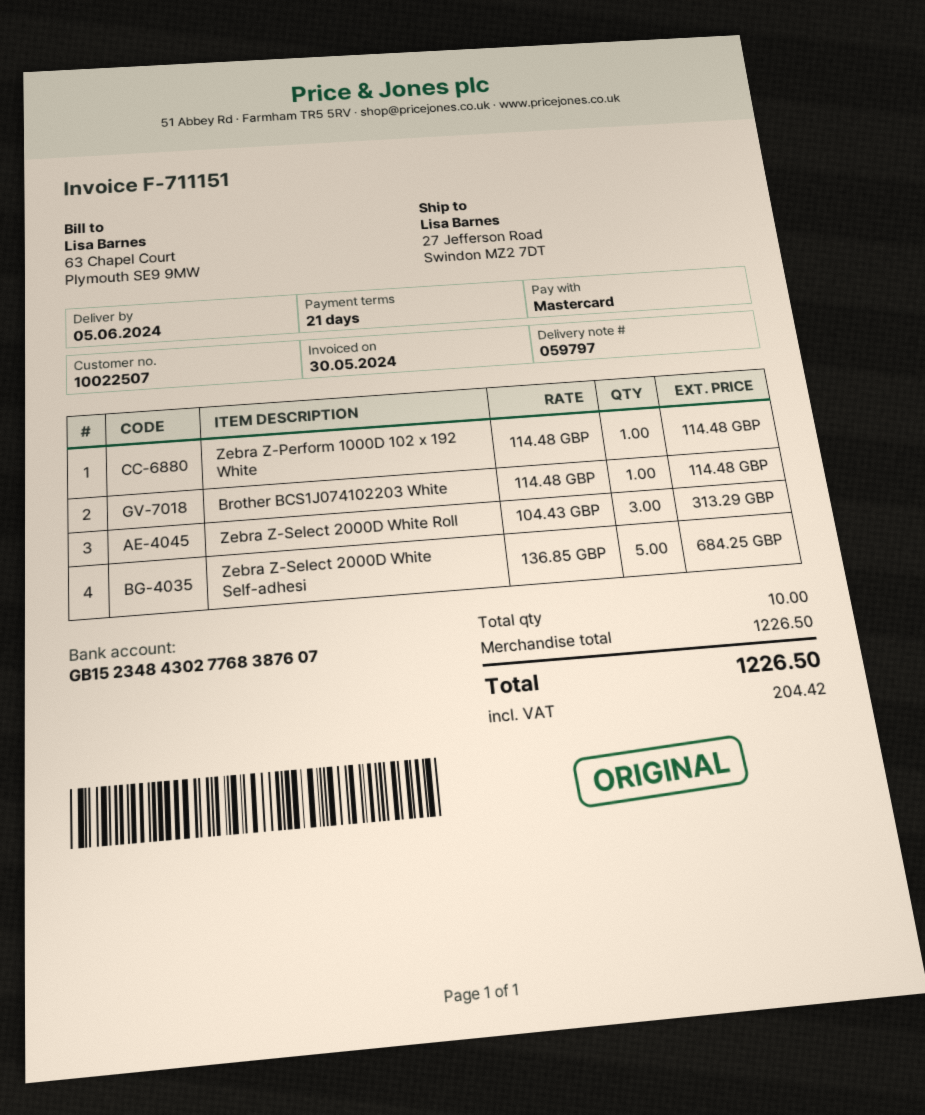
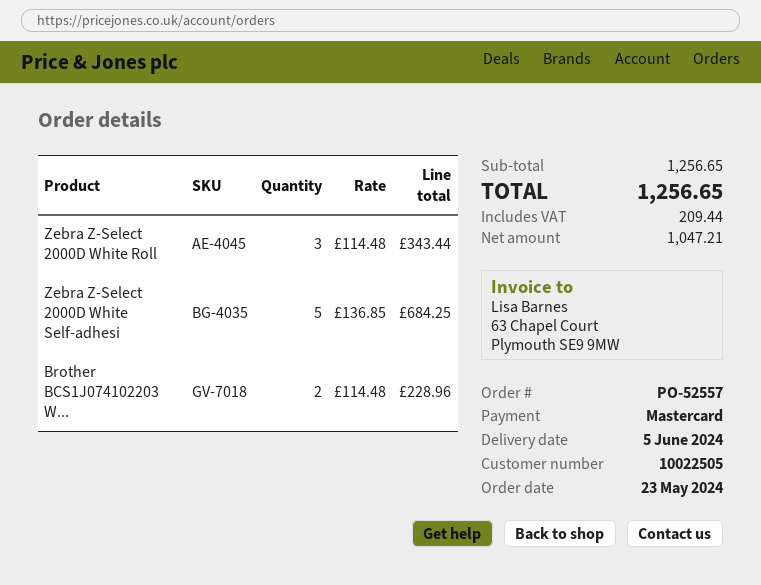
customer number: 10022507 -> 10022505
Zebra Z-Perform 1000D 102 x 192 White: 1 x 114.48 = 114.48 -> none
Brother BCS1J074102203 White: 1 x 114.48 = 114.48 -> 2 x 114.48 = 228.96
Zebra Z-Select 2000D White Roll: 3 x 104.43 = 313.29 -> 3 x 114.48 = 343.44
subtotal: 1226.50 -> 1256.65
tax: 204.42 -> 209.44
total: 1226.50 -> 1256.65

